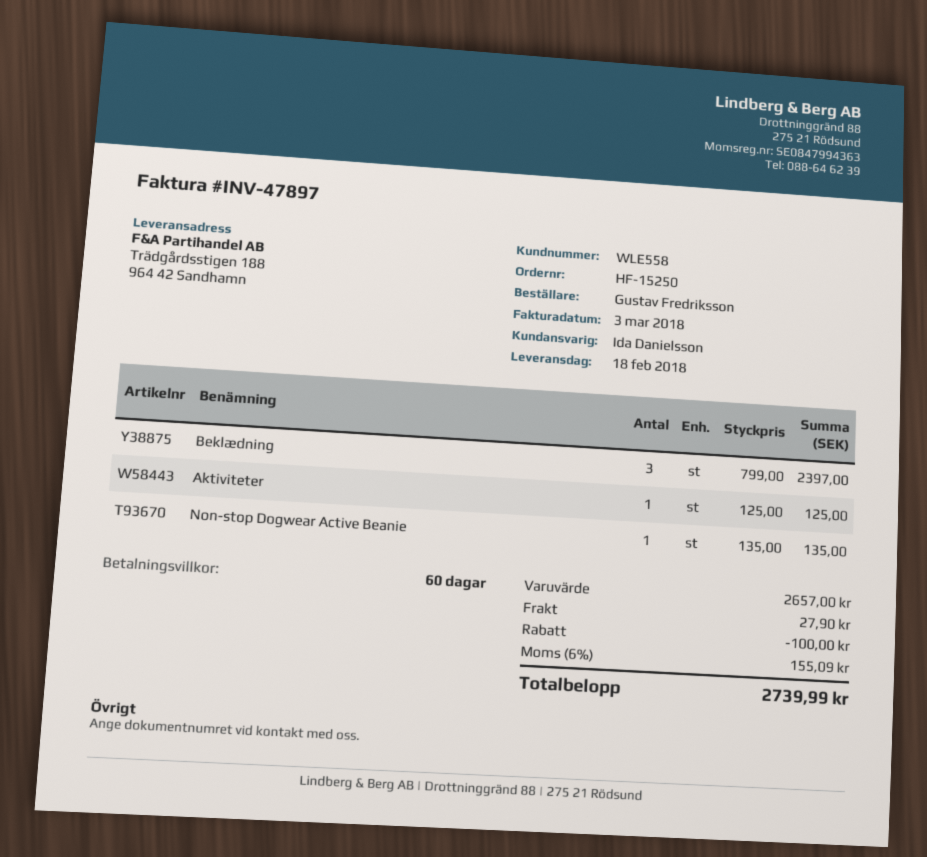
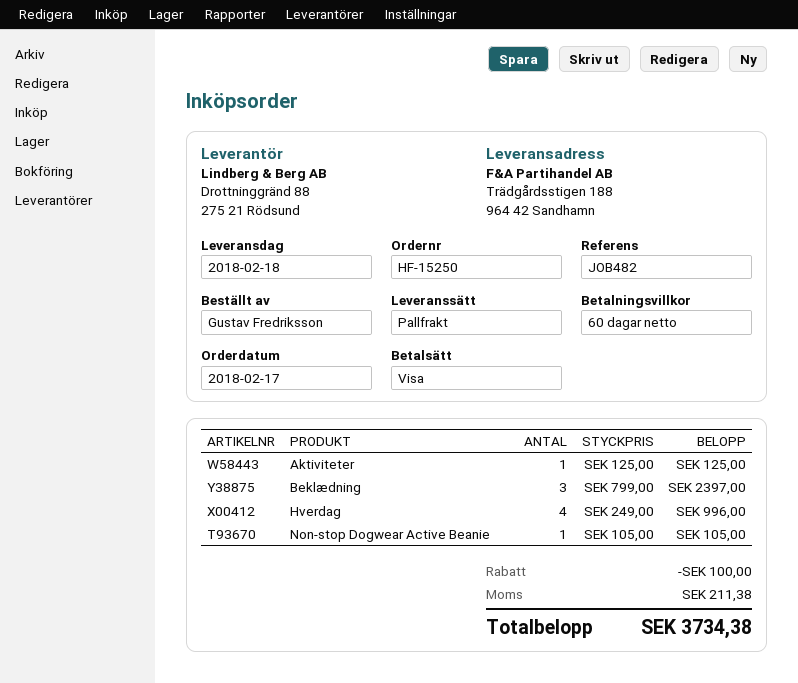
Non-stop Dogwear Active Beanie: 1 x 135.00 = 135.00 -> 1 x 105.00 = 105.00
Hverdag: none -> 4 x 249.00 = 996.00
shipping: 27.90 -> none
tax: 155.09 -> 211.38
total: 2739.99 -> 3734.38

